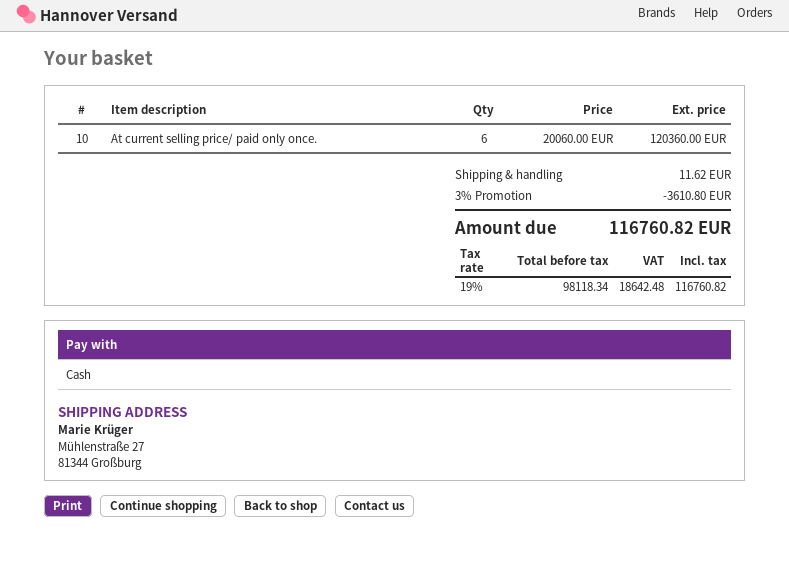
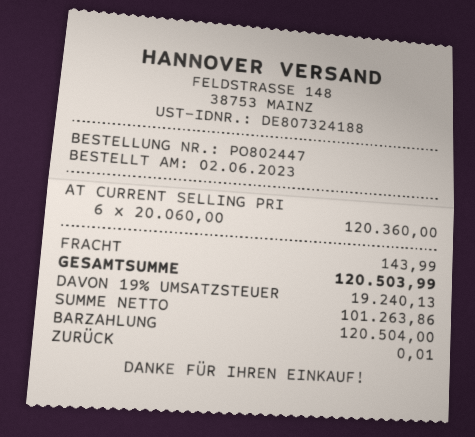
discount: 3% = 3610.80 -> none
shipping: 11.62 -> 143.99
net: 98118.34 -> 101263.86
tax: 19% = 18642.48 -> 19% = 19240.13
total: 116760.82 -> 120503.99

